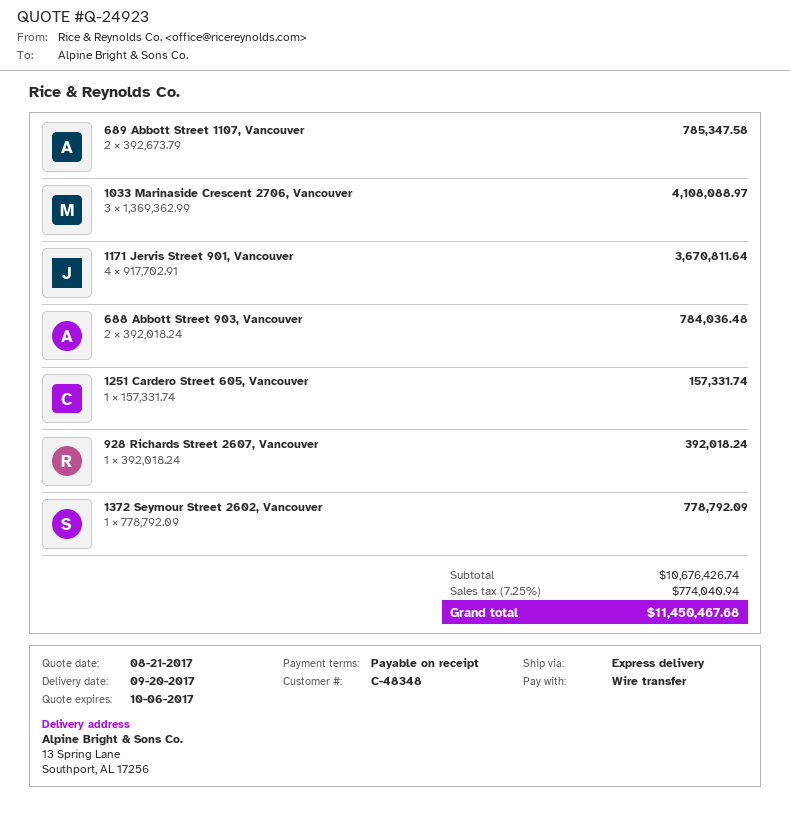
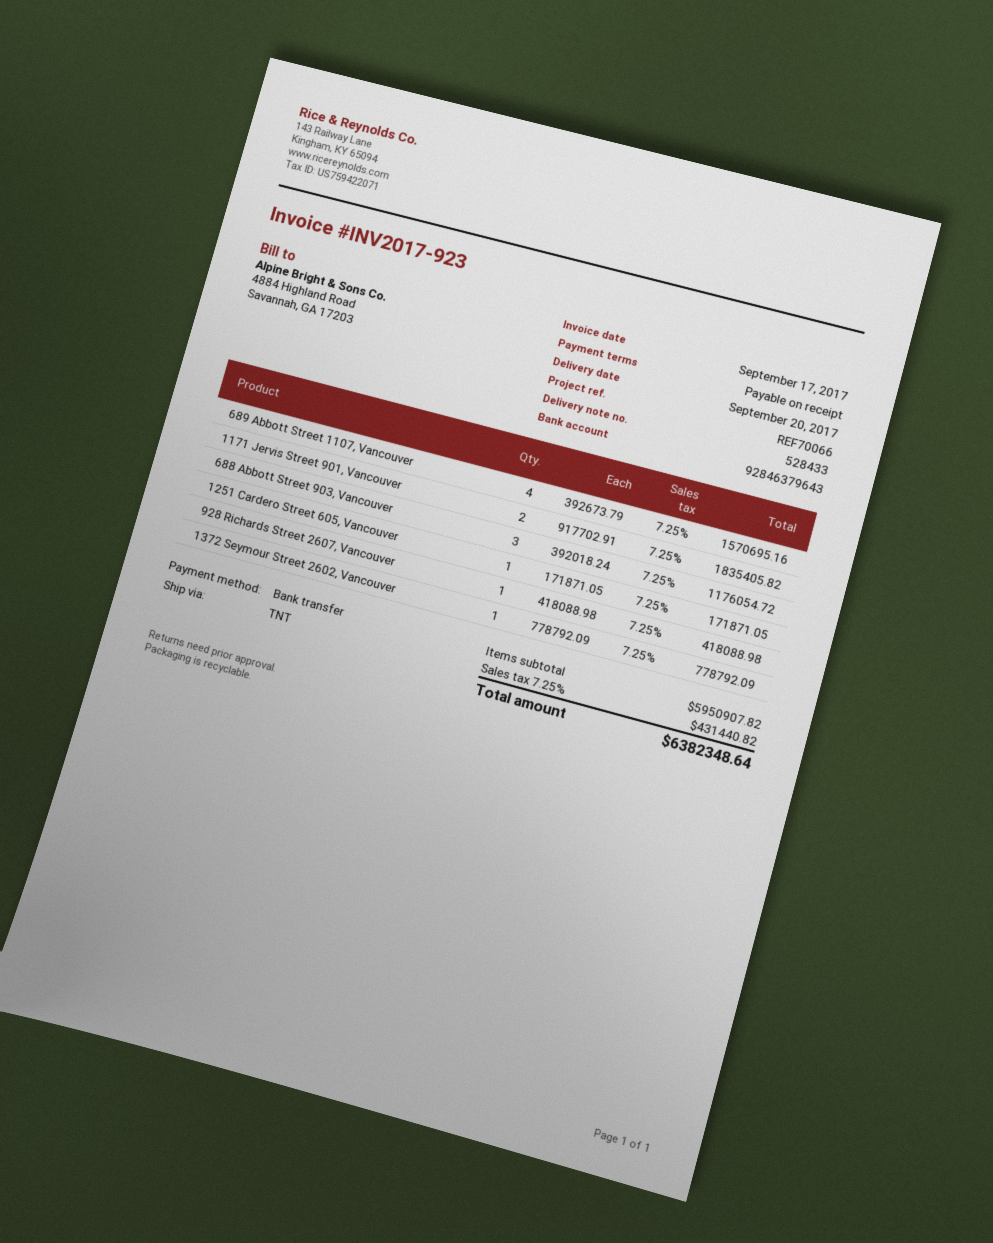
shipping method: express -> TNT
689 Abbott Street 1107, Vancouver: 2 x 392673.79 = 785347.58 -> 4 x 392673.79 = 1570695.16
1033 Marinaside Crescent 2706, Vancouver: 3 x 1369362.99 = 4108088.97 -> none
1171 Jervis Street 901, Vancouver: 4 x 917702.91 = 3670811.64 -> 2 x 917702.91 = 1835405.82
688 Abbott Street 903, Vancouver: 2 x 392018.24 = 784036.48 -> 3 x 392018.24 = 1176054.72
1251 Cardero Street 605, Vancouver: 1 x 157331.74 = 157331.74 -> 1 x 171871.05 = 171871.05
928 Richards Street 2607, Vancouver: 1 x 392018.24 = 392018.24 -> 1 x 418088.98 = 418088.98
subtotal: 10676426.74 -> 5950907.82
tax: 7.25% = 774040.94 -> 7.25% = 431440.82
total: 11450467.68 -> 6382348.64

